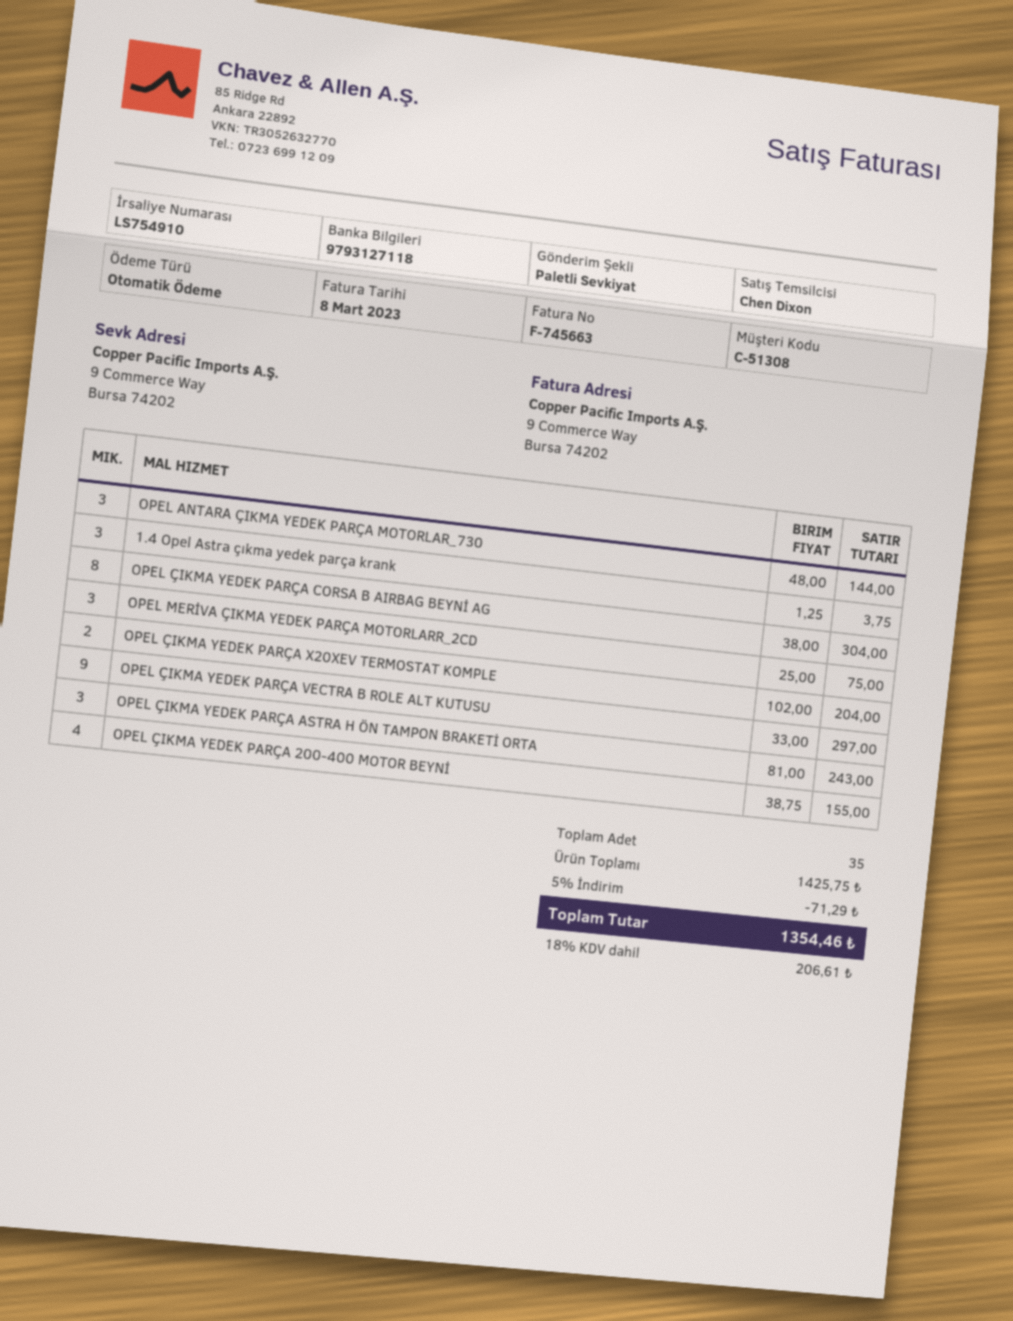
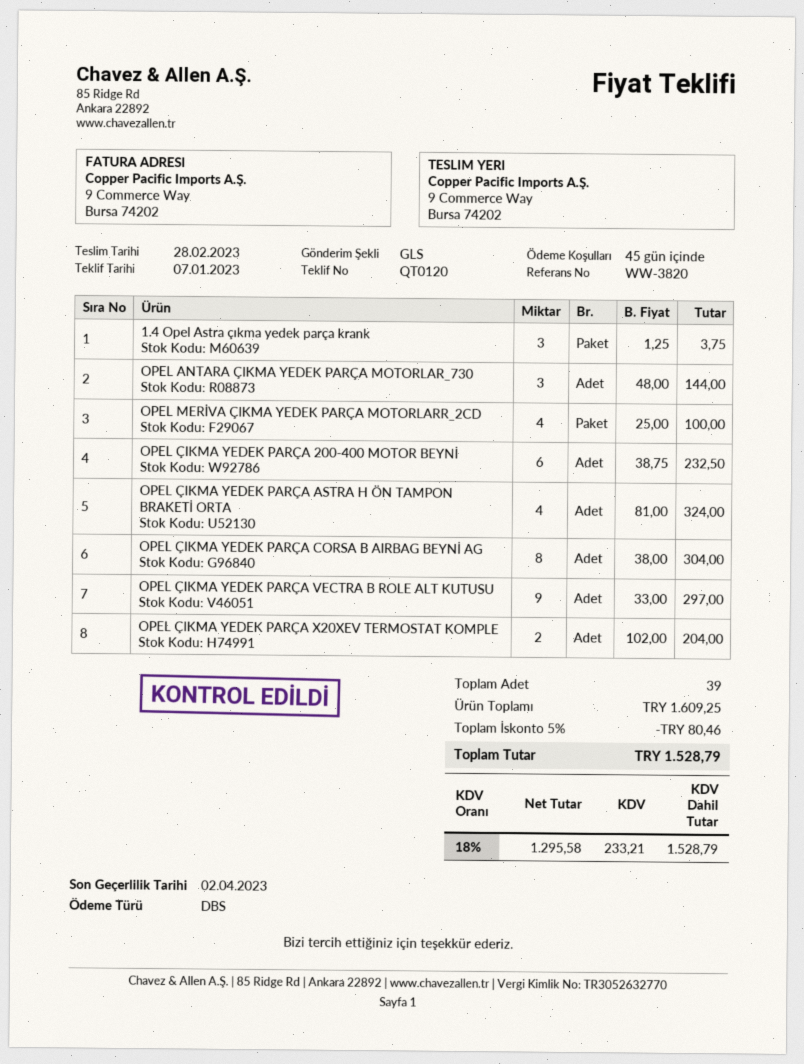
shipping method: pallet freight -> GLS
OPEL MERİVA ÇIKMA YEDEK PARÇA MOTORLARR_2CD: 3 x 25.00 = 75.00 -> 4 x 25.00 = 100.00
OPEL ÇIKMA YEDEK PARÇA ASTRA H ÖN TAMPON BRAKETİ ORTA: 3 x 81.00 = 243.00 -> 4 x 81.00 = 324.00
OPEL ÇIKMA YEDEK PARÇA 200-400 MOTOR BEYNİ: 4 x 38.75 = 155.00 -> 6 x 38.75 = 232.50
total quantity: 35 -> 39
subtotal: 1425.75 -> 1609.25
discount: 5% = 71.29 -> 5% = 80.46
tax: 18% = 206.61 -> 18% = 233.21
total: 1354.46 -> 1528.79

